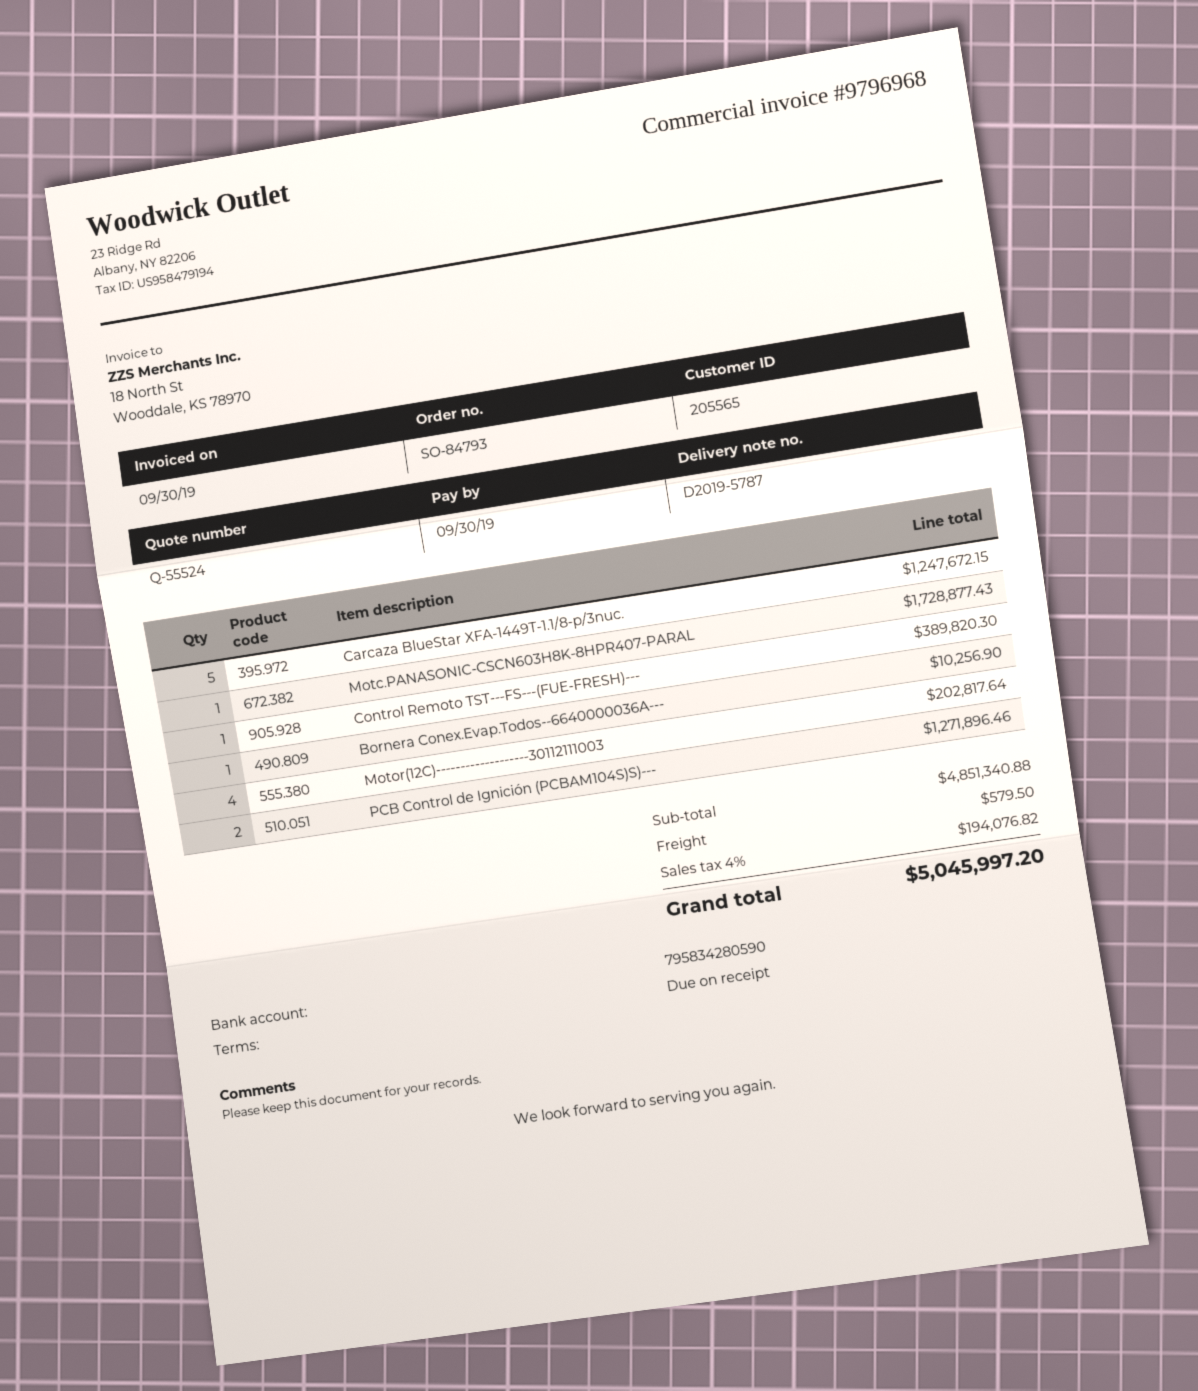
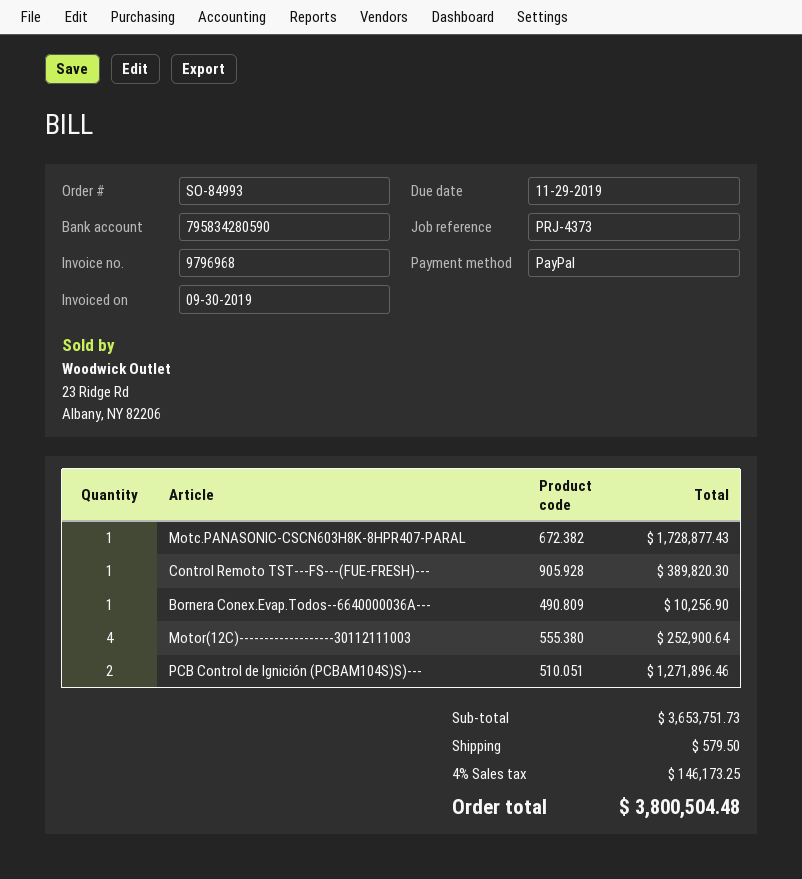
order number: SO-84793 -> SO-84993
due date: 2019-09-30 -> 2019-11-29
Carcaza BlueStar XFA-1449T-1.1/8-p/3nuc.: 5 for 1247672.15 -> none
Motor(12C)-------------------30112111003: 4 for 202817.64 -> 4 for 252900.64
subtotal: 4851340.88 -> 3653751.73
tax: 4% = 194076.82 -> 4% = 146173.25
total: 5045997.20 -> 3800504.48

